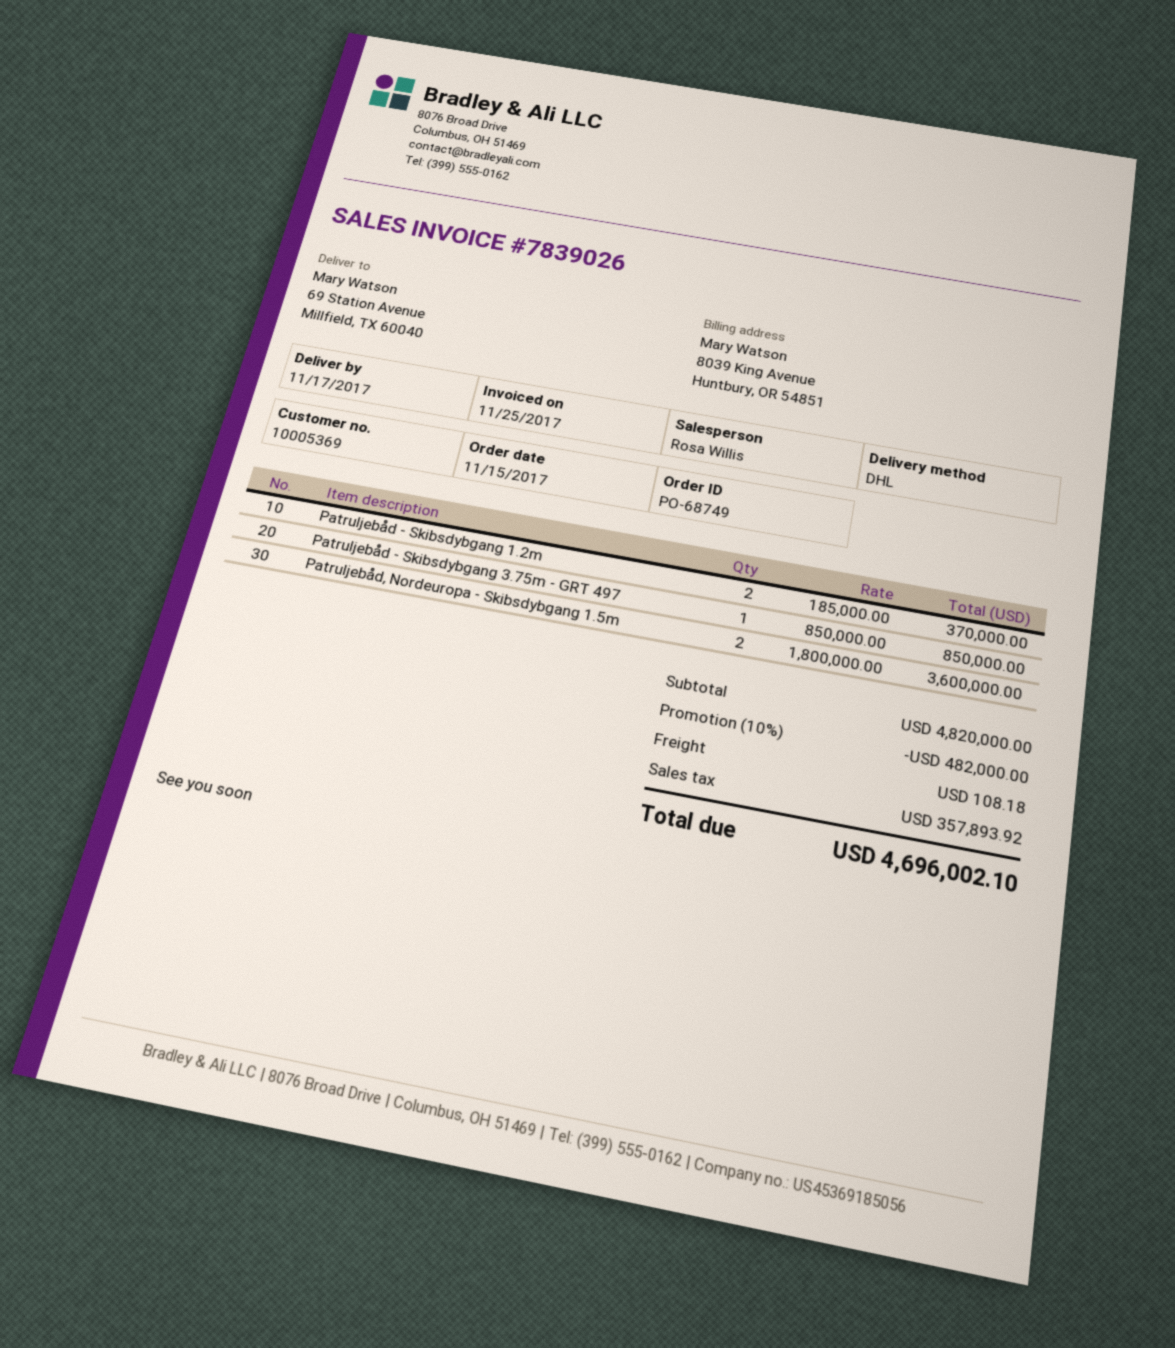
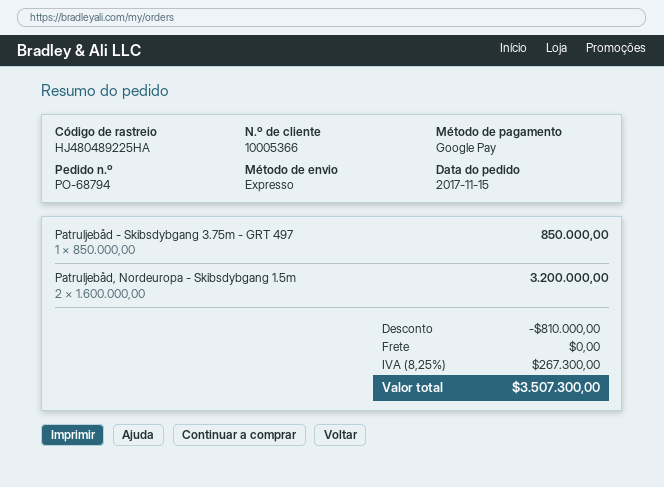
order number: PO-68749 -> PO-68794
customer number: 10005369 -> 10005366
shipping method: DHL -> express
Patruljebåd - Skibsdybgang 1.2m: 2 x 185000.00 = 370000.00 -> none
Patruljebåd, Nordeuropa - Skibsdybgang 1.5m: 2 x 1800000.00 = 3600000.00 -> 2 x 1600000.00 = 3200000.00
discount: 482000.00 -> 810000.00
shipping: 108.18 -> 0.00
tax: 357893.92 -> 267300.00
total: 4696002.10 -> 3507300.00

